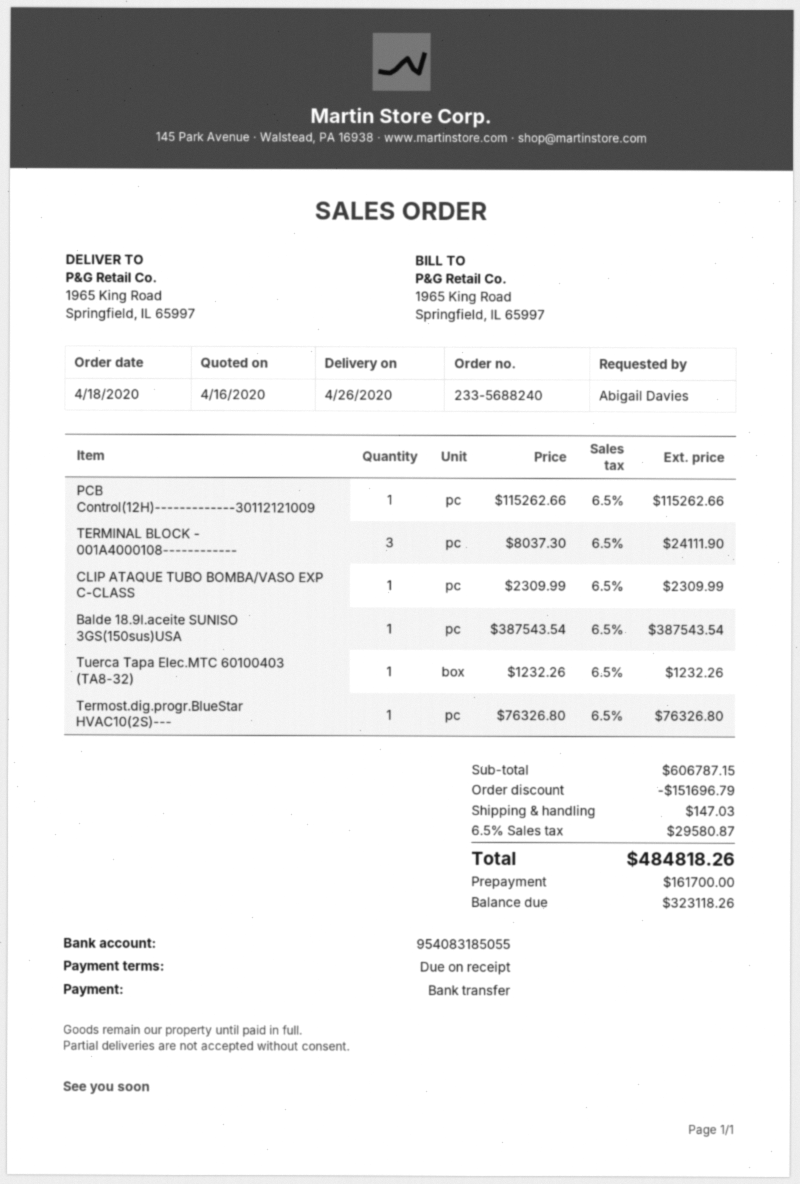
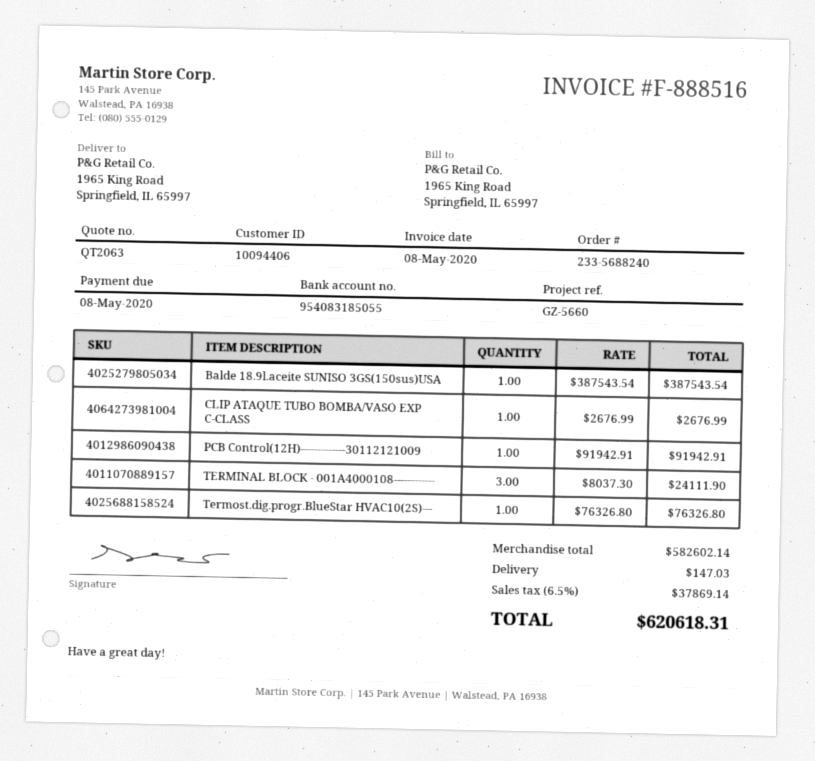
PCB Control(12H)-------------30112121009: 1 x 115262.66 = 115262.66 -> 1 x 91942.91 = 91942.91
CLIP ATAQUE TUBO BOMBA/VASO EXP C-CLASS: 1 x 2309.99 = 2309.99 -> 1 x 2676.99 = 2676.99
Tuerca Tapa Elec.MTC 60100403 (TA8-32): 1 x 1232.26 = 1232.26 -> none
subtotal: 606787.15 -> 582602.14
discount: 151696.79 -> none
tax: 6.5% = 29580.87 -> 6.5% = 37869.14
total: 484818.26 -> 620618.31

